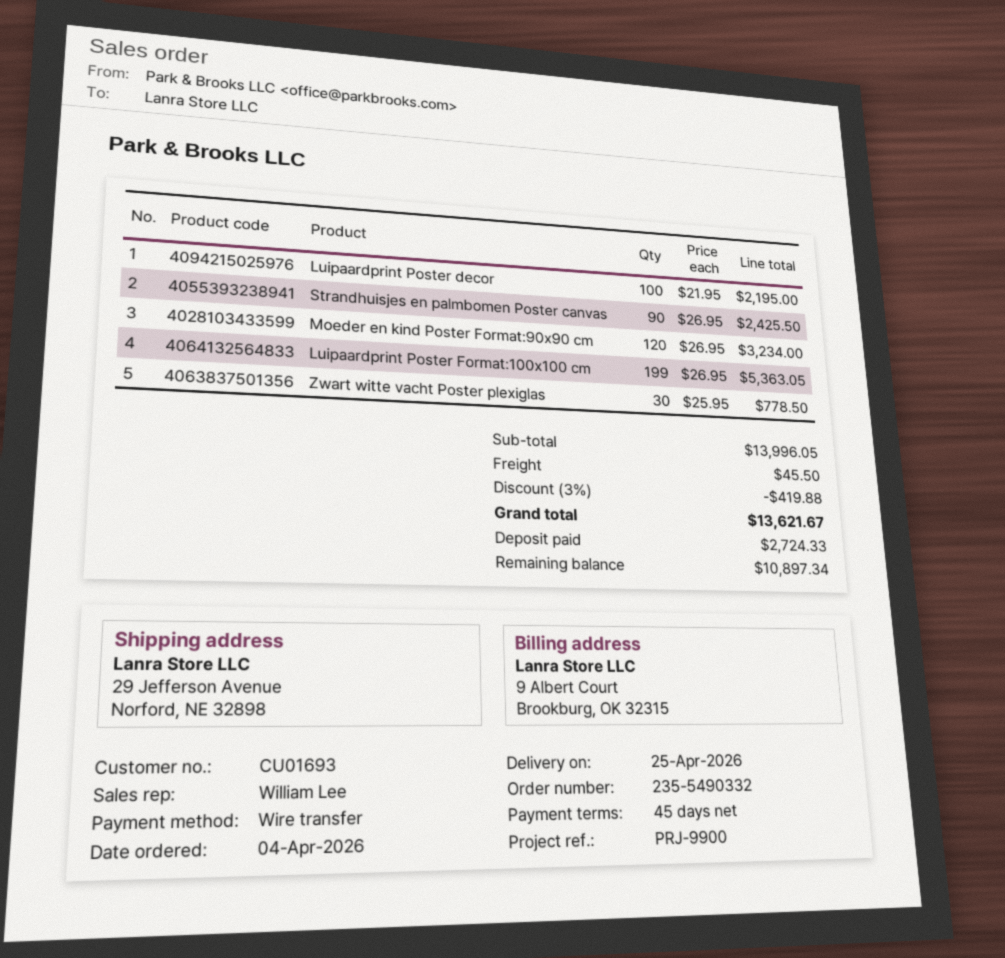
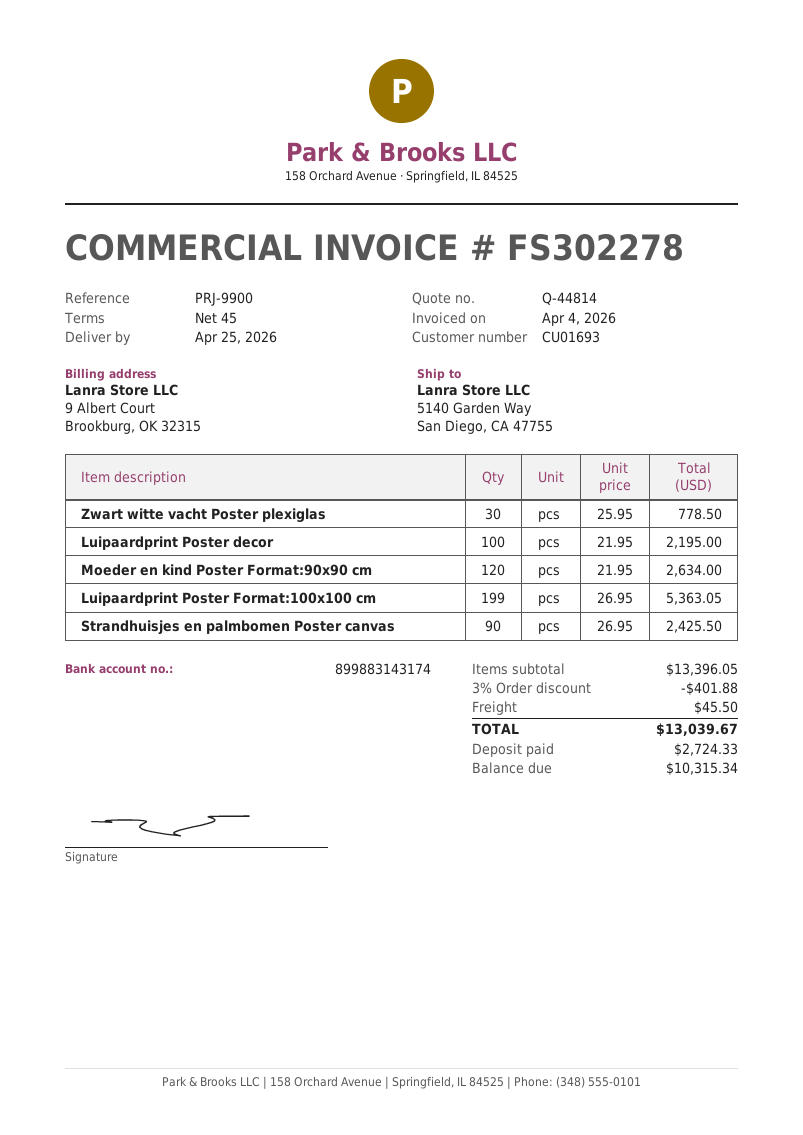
ship to: 29 Jefferson Avenue, Norford, NE 32898 -> 5140 Garden Way, San Diego, CA 47755
Moeder en kind Poster Format:90x90 cm: 120 x 26.95 = 3234.00 -> 120 x 21.95 = 2634.00
subtotal: 13996.05 -> 13396.05
discount: 3% = 419.88 -> 3% = 401.88
total: 13621.67 -> 13039.67
balance: 10897.34 -> 10315.34

